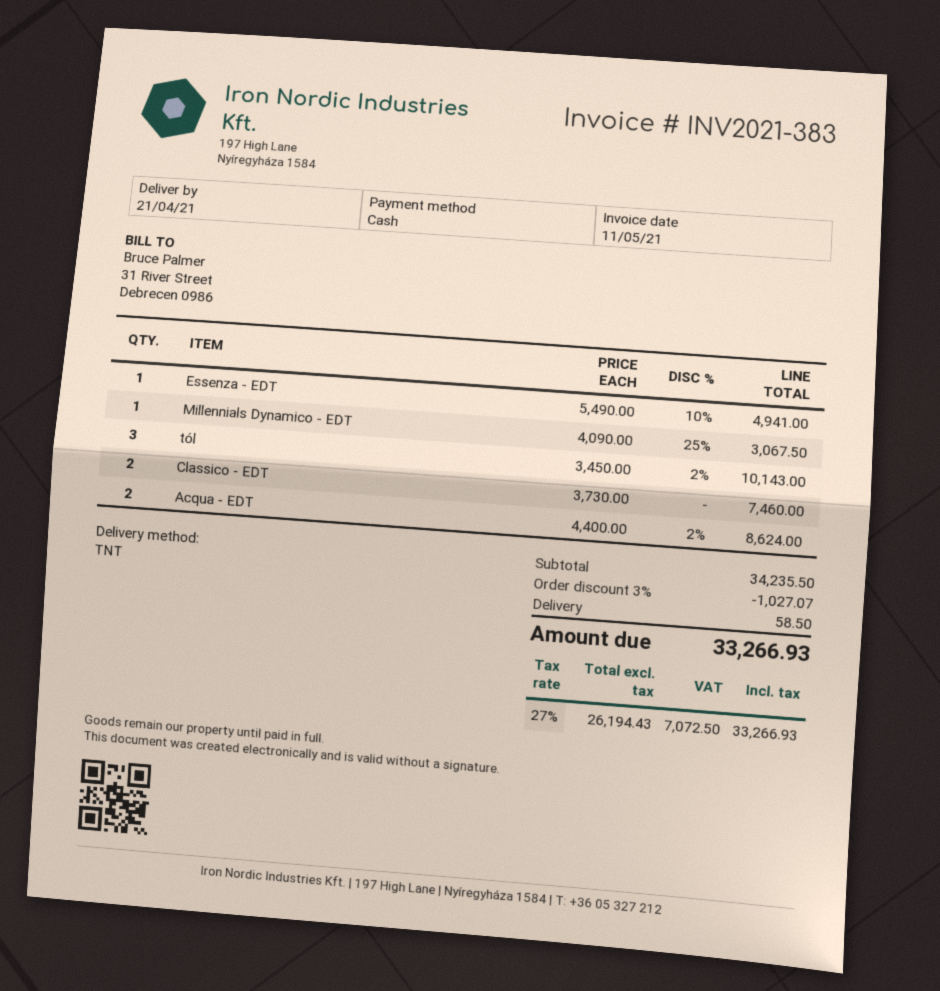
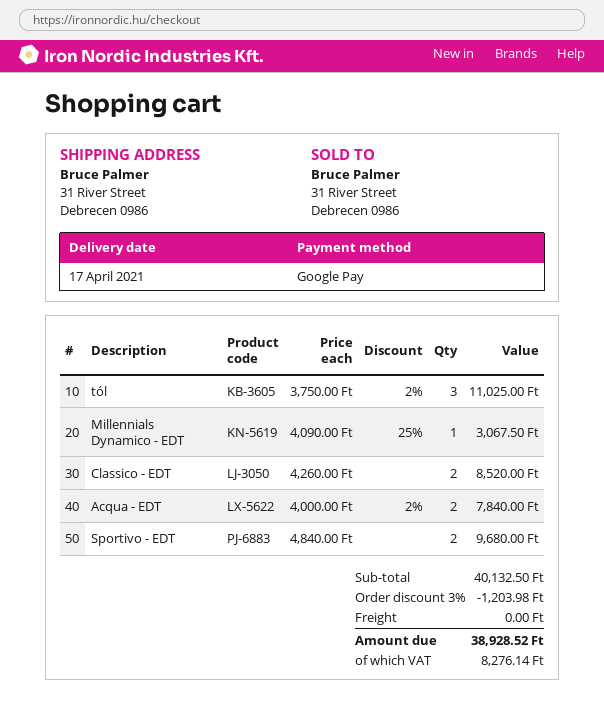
delivery date: 2021-04-21 -> 2021-04-17
payment method: cash -> Google Pay
Essenza - EDT: 1 x 5490.00 - 10% = 4941.00 -> none
tól: 3 x 3450.00 - 2% = 10143.00 -> 3 x 3750.00 - 2% = 11025.00
Classico - EDT: 2 x 3730.00 = 7460.00 -> 2 x 4260.00 = 8520.00
Acqua - EDT: 2 x 4400.00 - 2% = 8624.00 -> 2 x 4000.00 - 2% = 7840.00
Sportivo - EDT: none -> 2 x 4840.00 = 9680.00
subtotal: 34235.50 -> 40132.50
discount: 3% = 1027.07 -> 3% = 1203.98
shipping: 58.50 -> 0.00
tax: 7072.50 -> 8276.14
total: 33266.93 -> 38928.52

